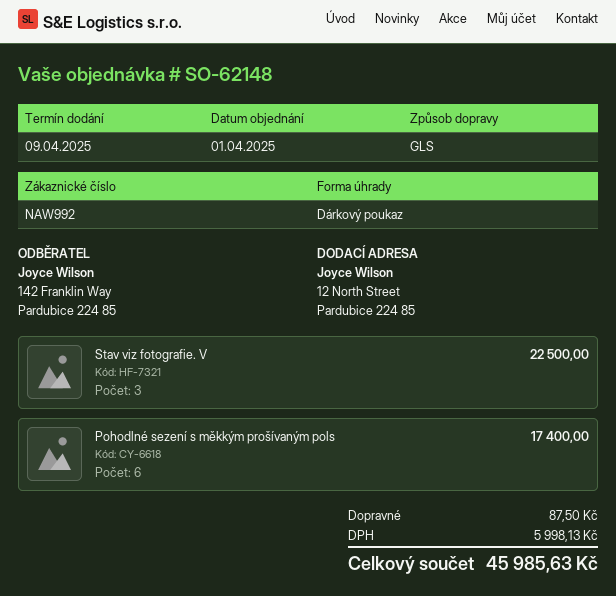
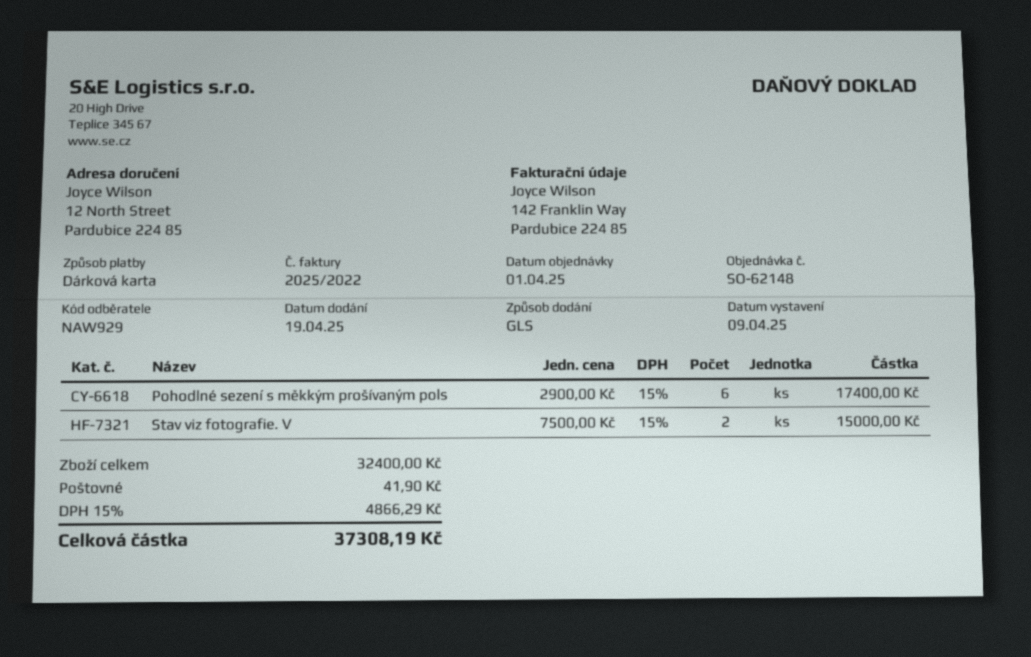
delivery date: 2025-04-09 -> 2025-04-19
customer number: NAW992 -> NAW929
Stav viz fotografie. V: 3 for 22500.00 -> 2 for 15000.00
shipping: 87.50 -> 41.90
tax: 5998.13 -> 4866.29
total: 45985.63 -> 37308.19

